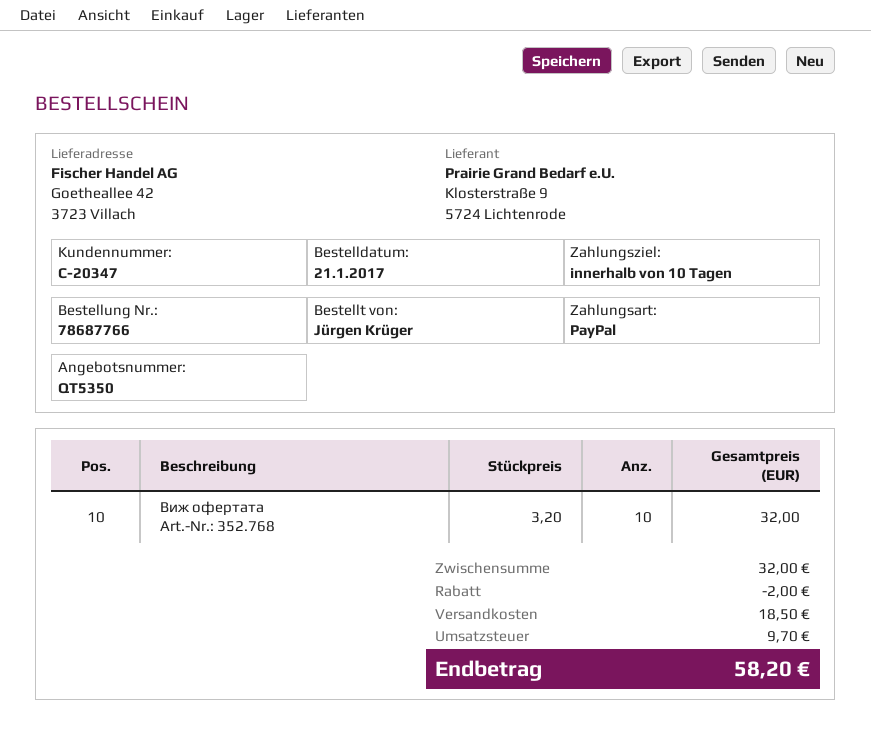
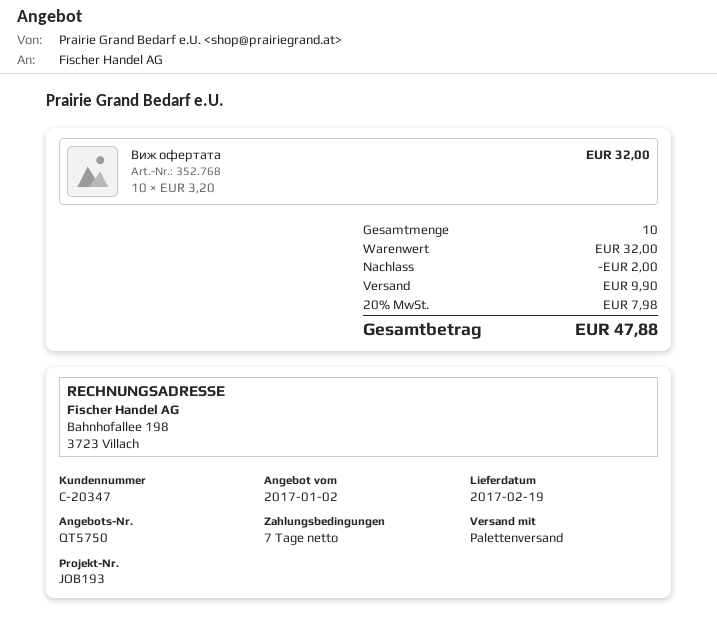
quote number: QT5350 -> QT5750
payment terms: 10 days -> 7 days
shipping: 18.50 -> 9.90
tax: 9.70 -> 7.98
total: 58.20 -> 47.88

